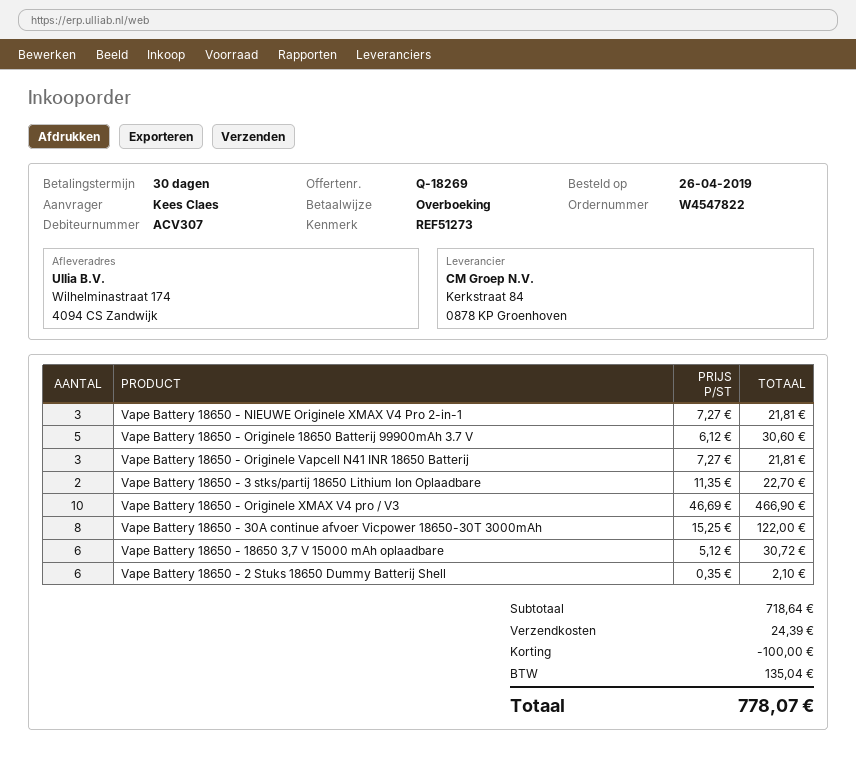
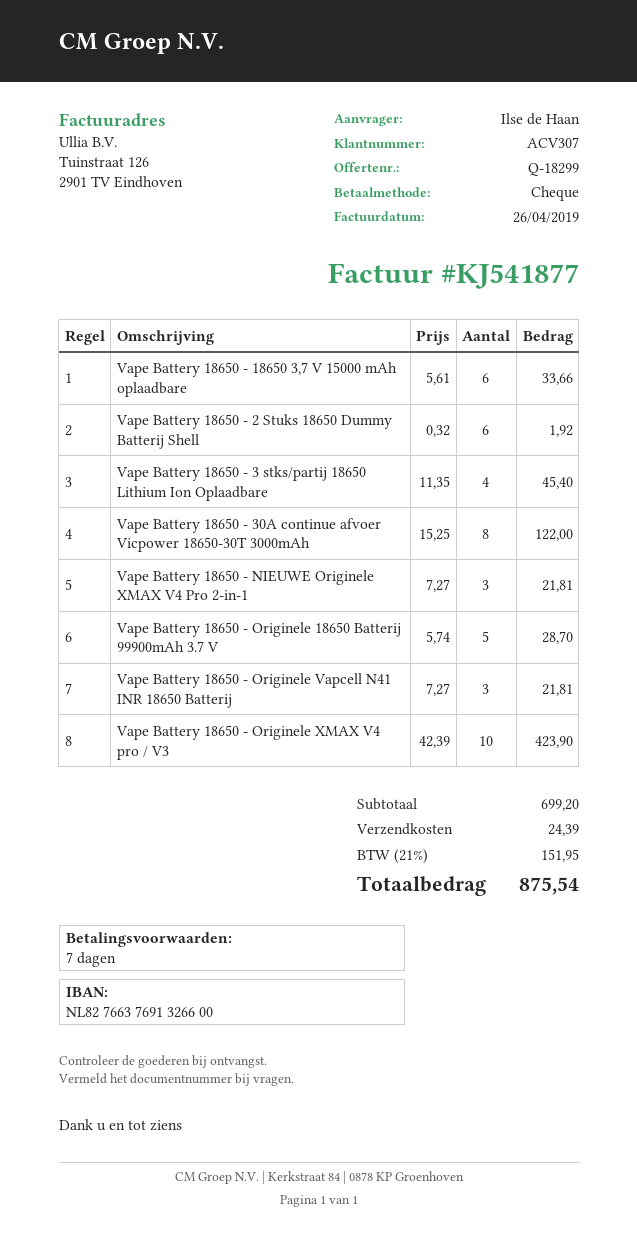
quote number: Q-18269 -> Q-18299
payment terms: 30 days -> 7 days
ordered by: Kees Claes -> Ilse de Haan
payment method: bank transfer -> cheque
Vape Battery 18650 - Originele 18650 Batterij 99900mAh 3.7 V: 5 x 6.12 = 30.60 -> 5 x 5.74 = 28.70
Vape Battery 18650 - 3 stks/partij 18650 Lithium Ion Oplaadbare: 2 x 11.35 = 22.70 -> 4 x 11.35 = 45.40
Vape Battery 18650 - Originele XMAX V4 pro / V3: 10 x 46.69 = 466.90 -> 10 x 42.39 = 423.90
Vape Battery 18650 - 18650 3,7 V 15000 mAh oplaadbare: 6 x 5.12 = 30.72 -> 6 x 5.61 = 33.66
Vape Battery 18650 - 2 Stuks 18650 Dummy Batterij Shell: 6 x 0.35 = 2.10 -> 6 x 0.32 = 1.92
subtotal: 718.64 -> 699.20
discount: 100.00 -> none
tax: 135.04 -> 151.95
total: 778.07 -> 875.54

